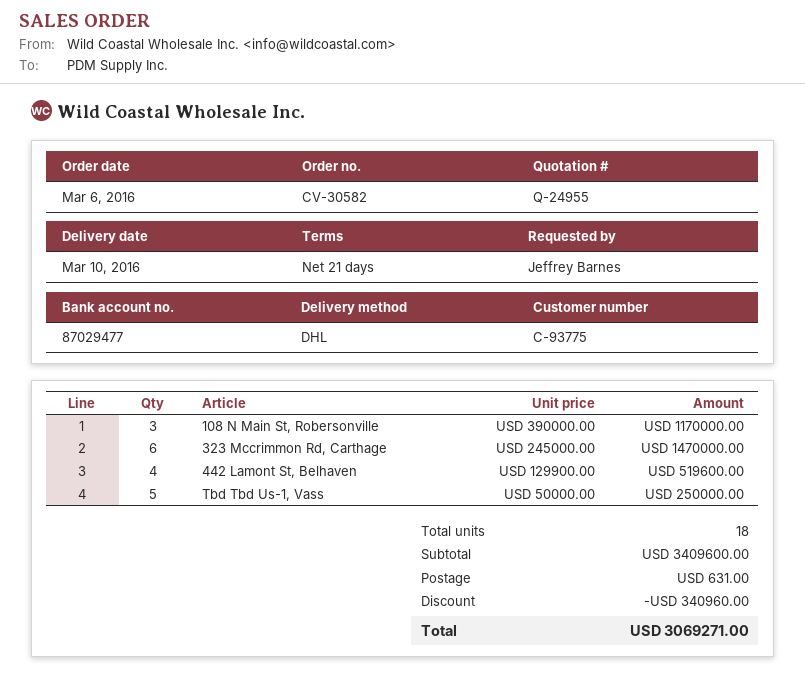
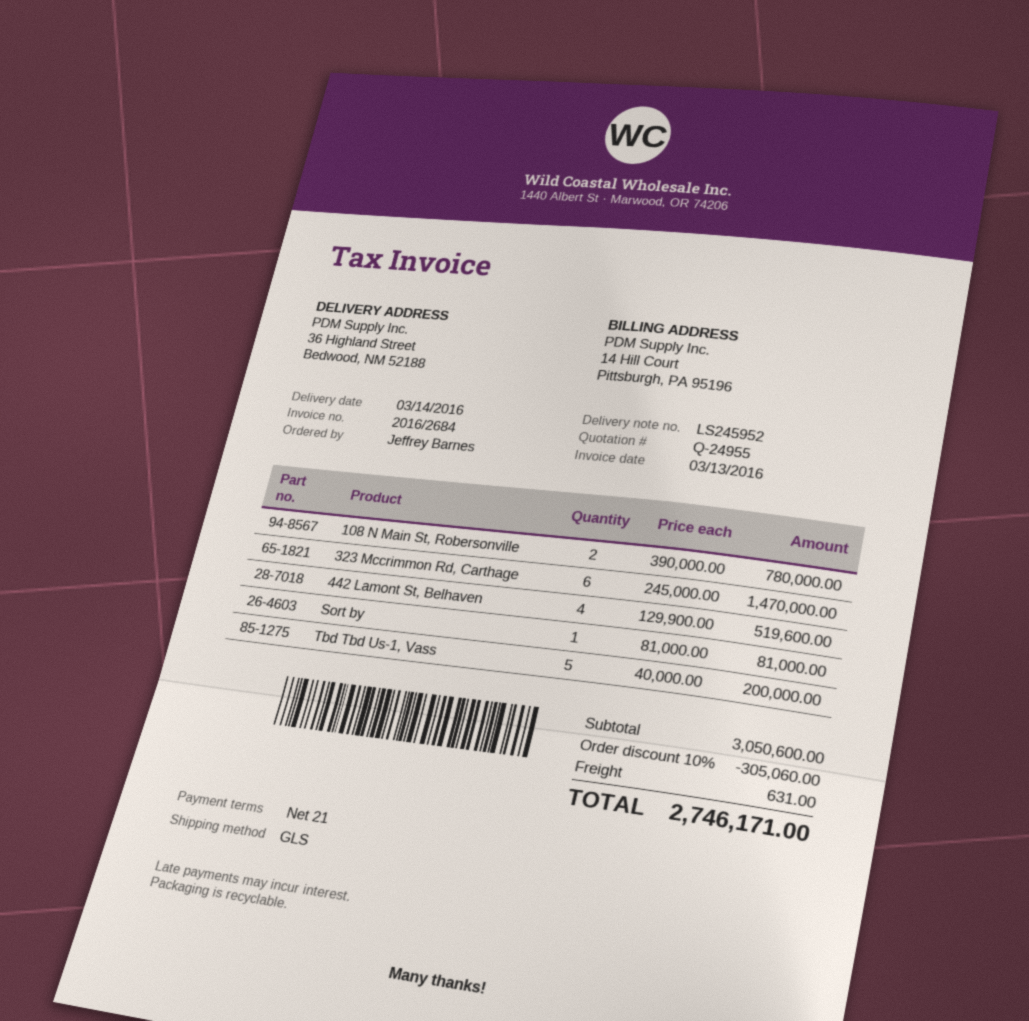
delivery date: 2016-03-10 -> 2016-03-14
shipping method: DHL -> GLS
108 N Main St, Robersonville: 3 x 390000.00 = 1170000.00 -> 2 x 390000.00 = 780000.00
Tbd Tbd Us-1, Vass: 5 x 50000.00 = 250000.00 -> 5 x 40000.00 = 200000.00
Sort by: none -> 1 x 81000.00 = 81000.00
subtotal: 3409600.00 -> 3050600.00
discount: 340960.00 -> 305060.00
total: 3069271.00 -> 2746171.00

